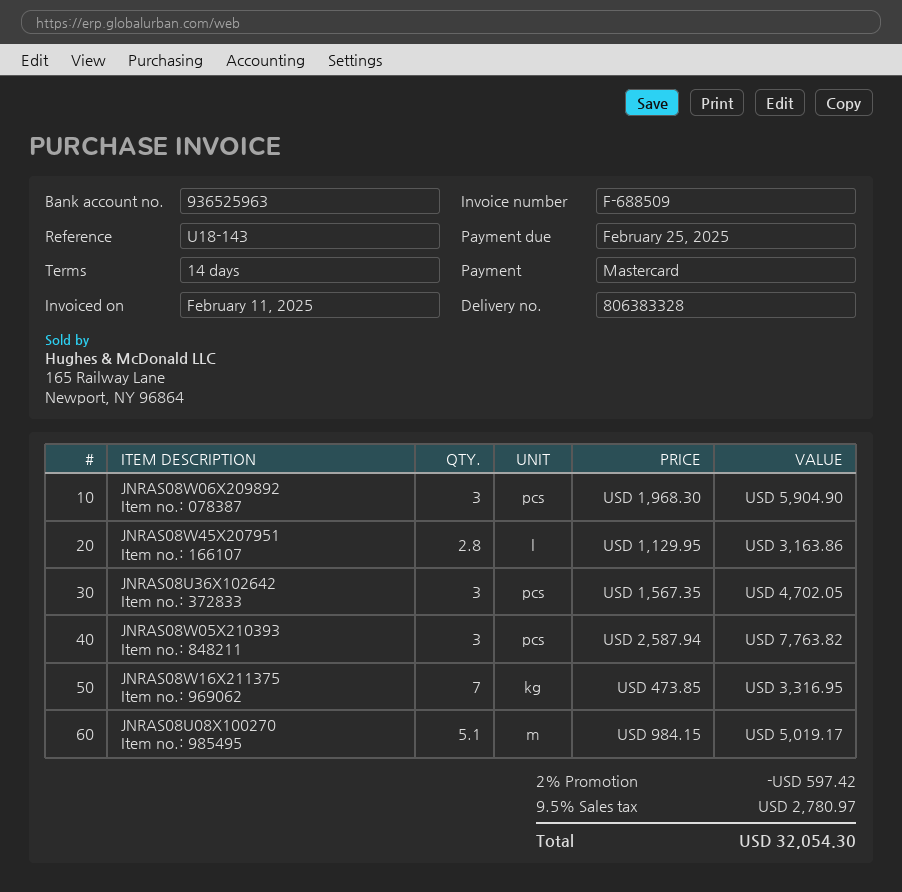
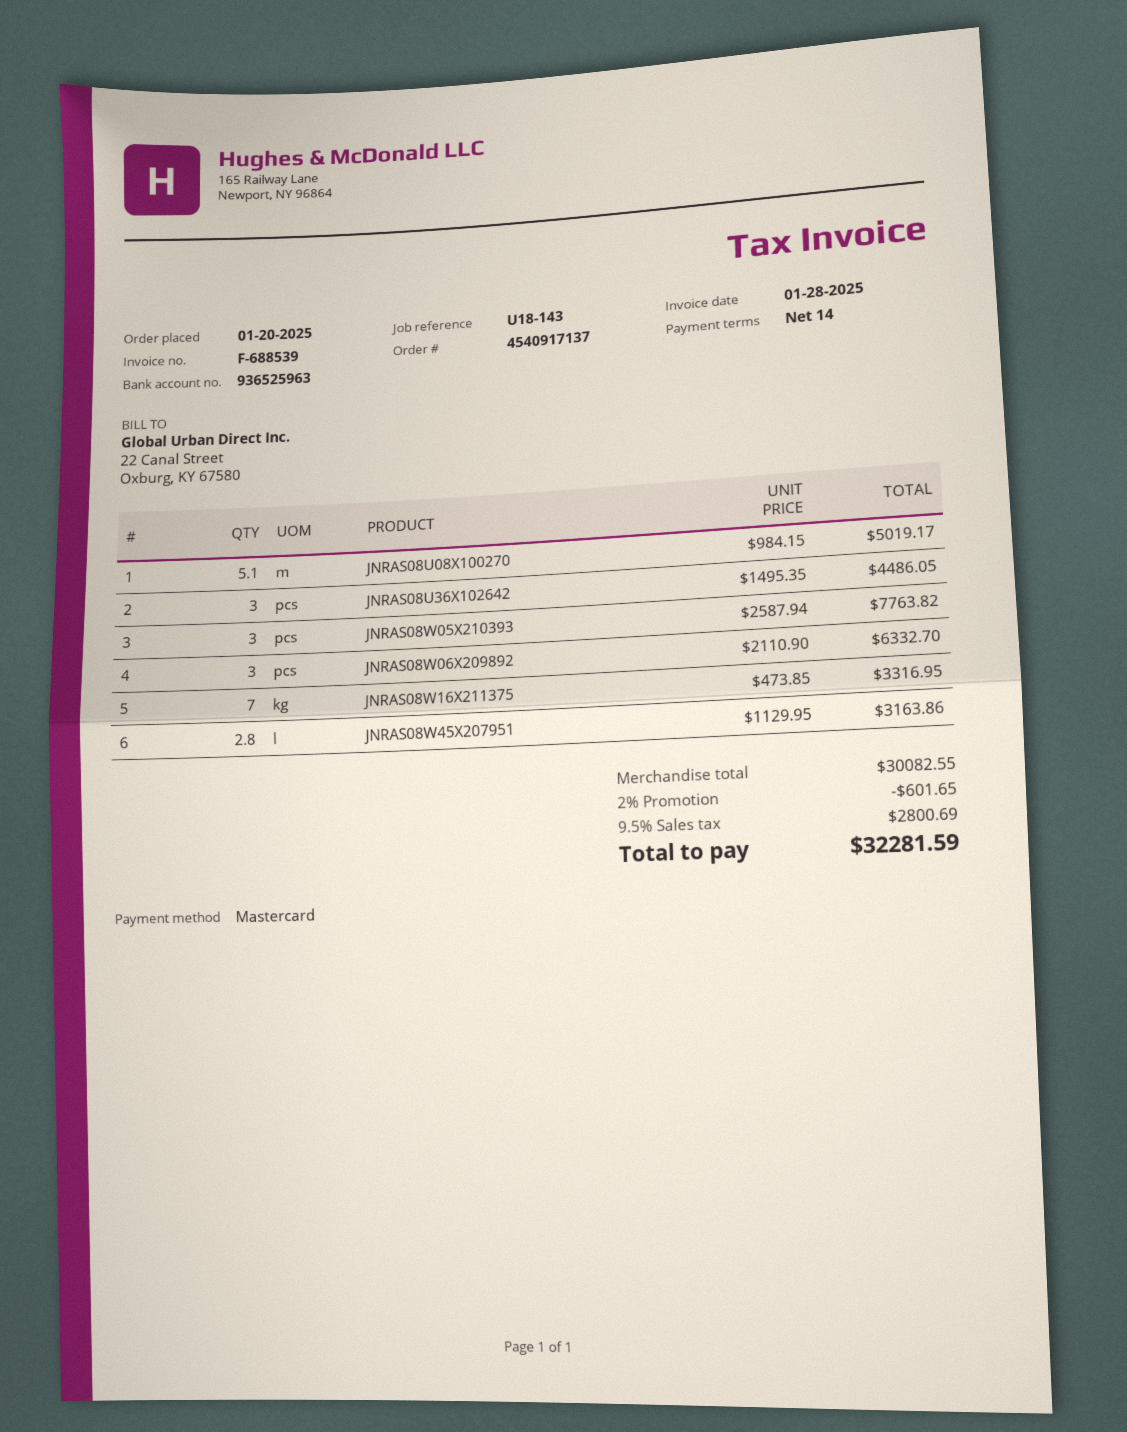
invoice number: F-688509 -> F-688539
invoice date: 2025-02-11 -> 2025-01-28
JNRAS08W06X209892: 3 x 1968.30 = 5904.90 -> 3 x 2110.90 = 6332.70
JNRAS08U36X102642: 3 x 1567.35 = 4702.05 -> 3 x 1495.35 = 4486.05
discount: 2% = 597.42 -> 2% = 601.65
tax: 9.5% = 2780.97 -> 9.5% = 2800.69
total: 32054.30 -> 32281.59

